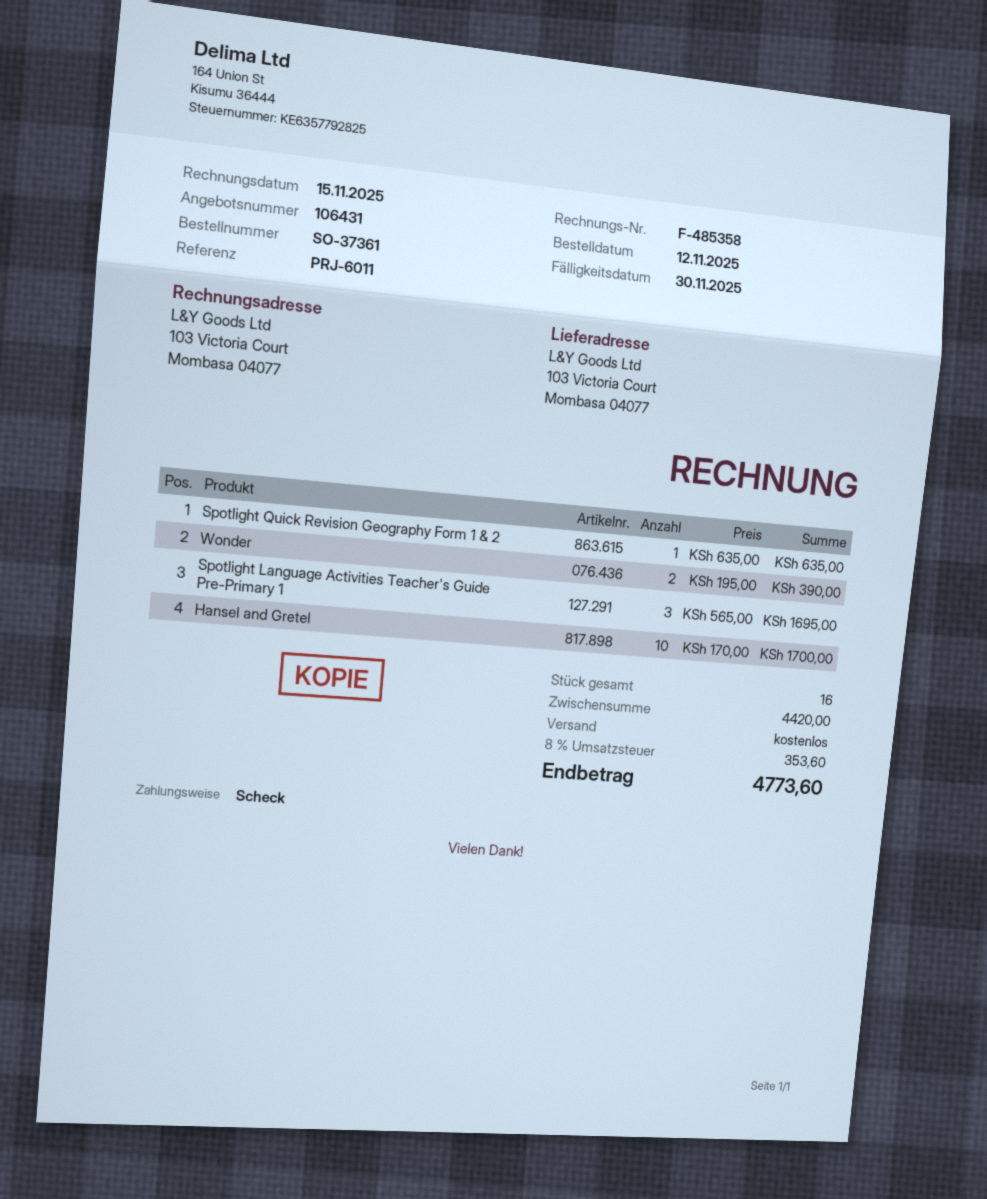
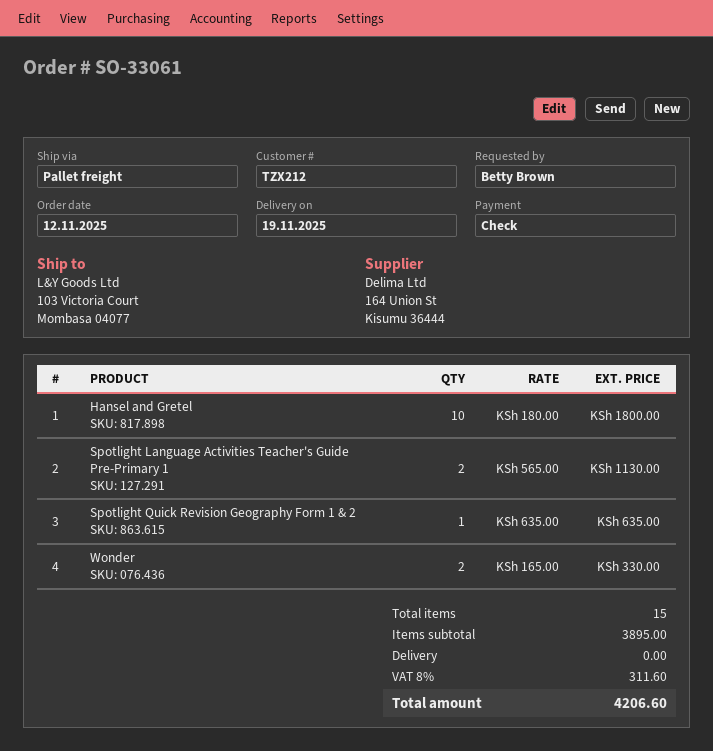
order number: SO-37361 -> SO-33061
Wonder: 2 x 195.00 = 390.00 -> 2 x 165.00 = 330.00
Spotlight Language Activities Teacher's Guide Pre-Primary 1: 3 x 565.00 = 1695.00 -> 2 x 565.00 = 1130.00
Hansel and Gretel: 10 x 170.00 = 1700.00 -> 10 x 180.00 = 1800.00
total quantity: 16 -> 15
subtotal: 4420.00 -> 3895.00
tax: 8% = 353.60 -> 8% = 311.60
total: 4773.60 -> 4206.60

